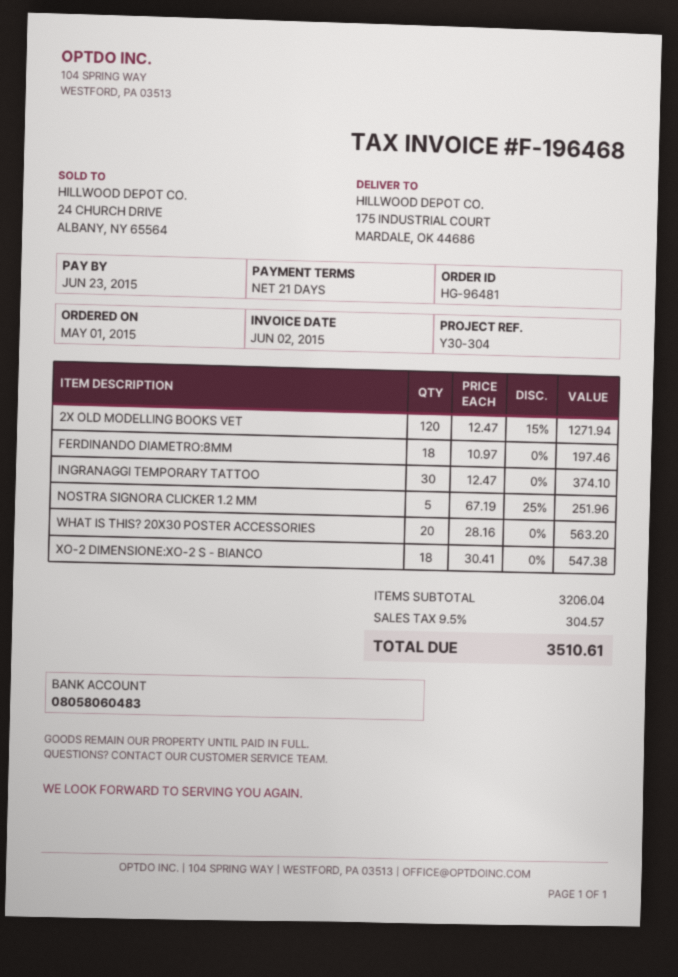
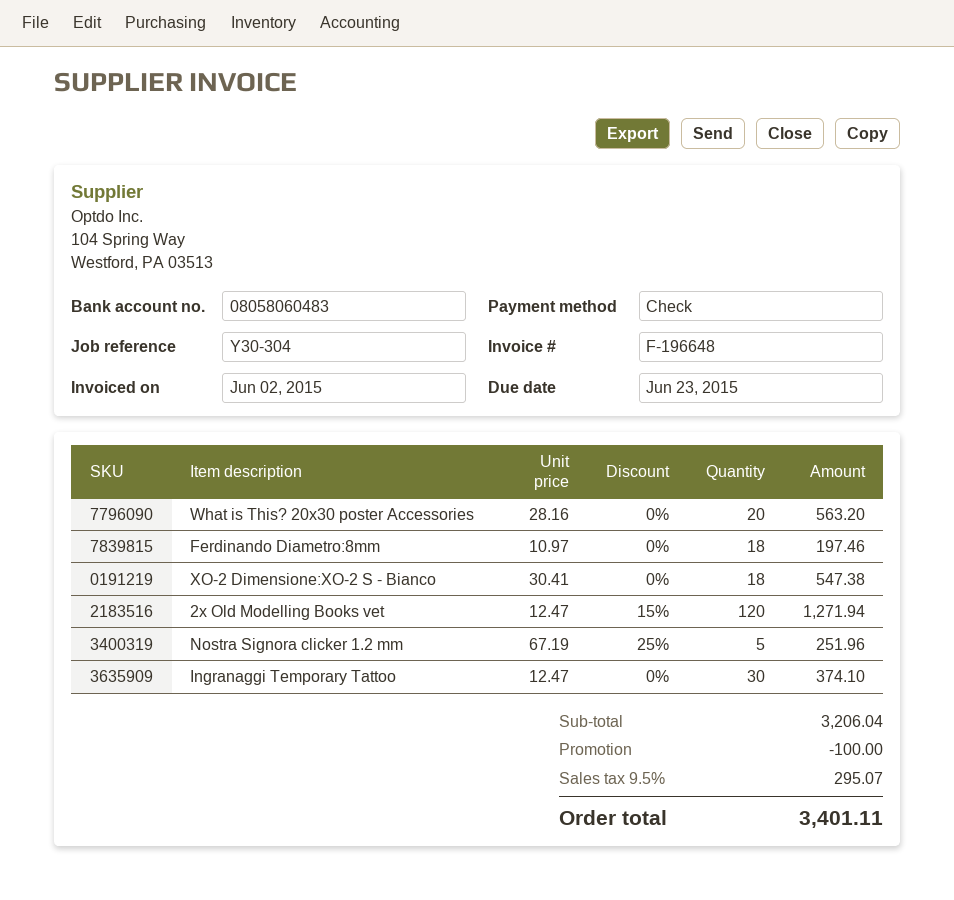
invoice number: F-196468 -> F-196648
discount: none -> 100.00
tax: 9.5% = 304.57 -> 9.5% = 295.07
total: 3510.61 -> 3401.11

